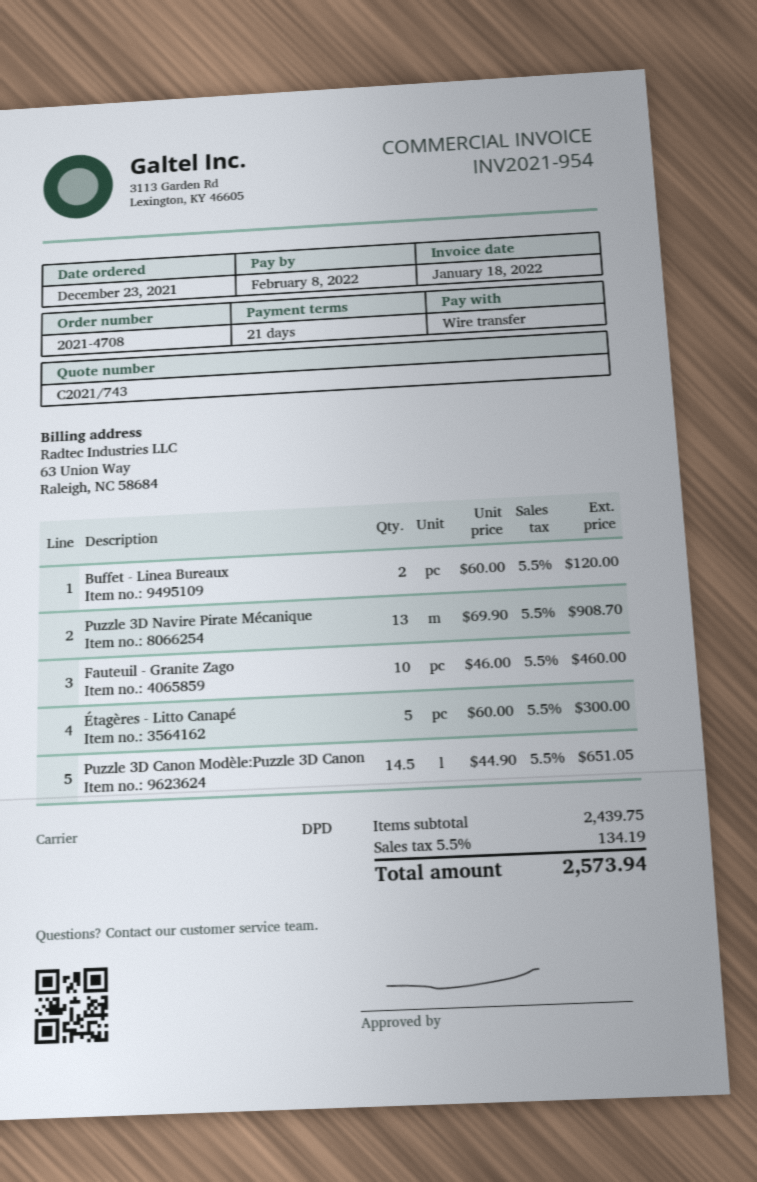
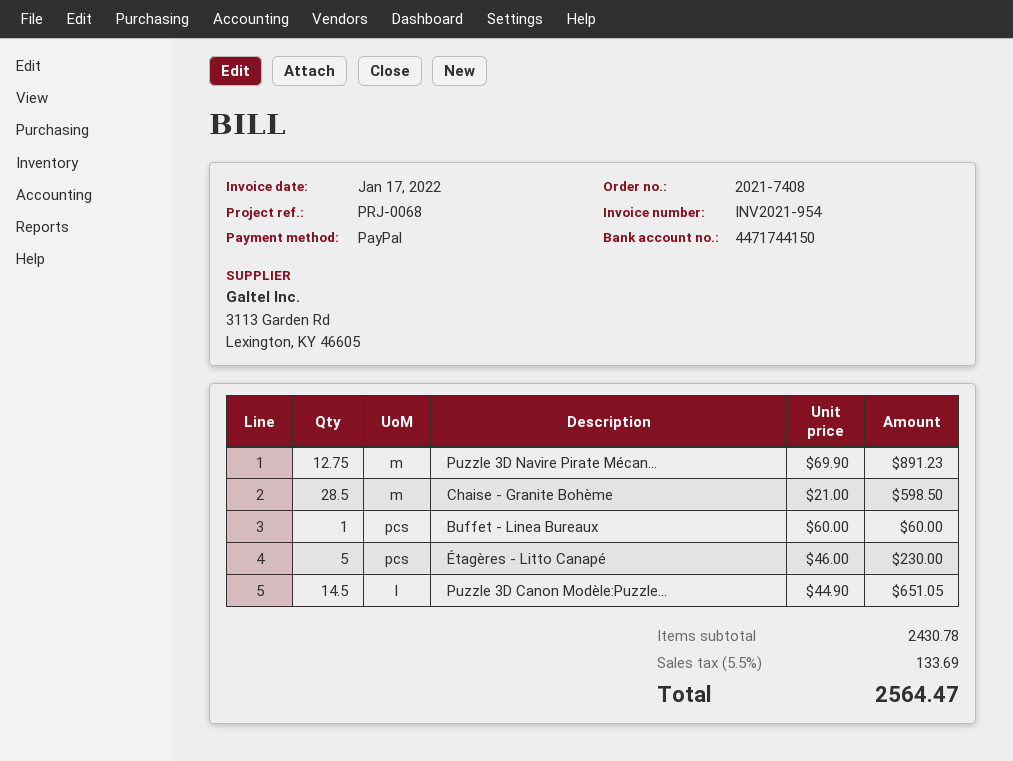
order number: 2021-4708 -> 2021-7408
invoice date: 2022-01-18 -> 2022-01-17
payment method: bank transfer -> PayPal
Buffet - Linea Bureaux: 2 x 60.00 = 120.00 -> 1 x 60.00 = 60.00
Puzzle 3D Navire Pirate Mécanique: 13 x 69.90 = 908.70 -> 12.75 x 69.90 = 891.23
Fauteuil - Granite Zago: 10 x 46.00 = 460.00 -> none
Étagères - Litto Canapé: 5 x 60.00 = 300.00 -> 5 x 46.00 = 230.00
Chaise - Granite Bohème: none -> 28.5 x 21.00 = 598.50
subtotal: 2439.75 -> 2430.78
tax: 5.5% = 134.19 -> 5.5% = 133.69
total: 2573.94 -> 2564.47

